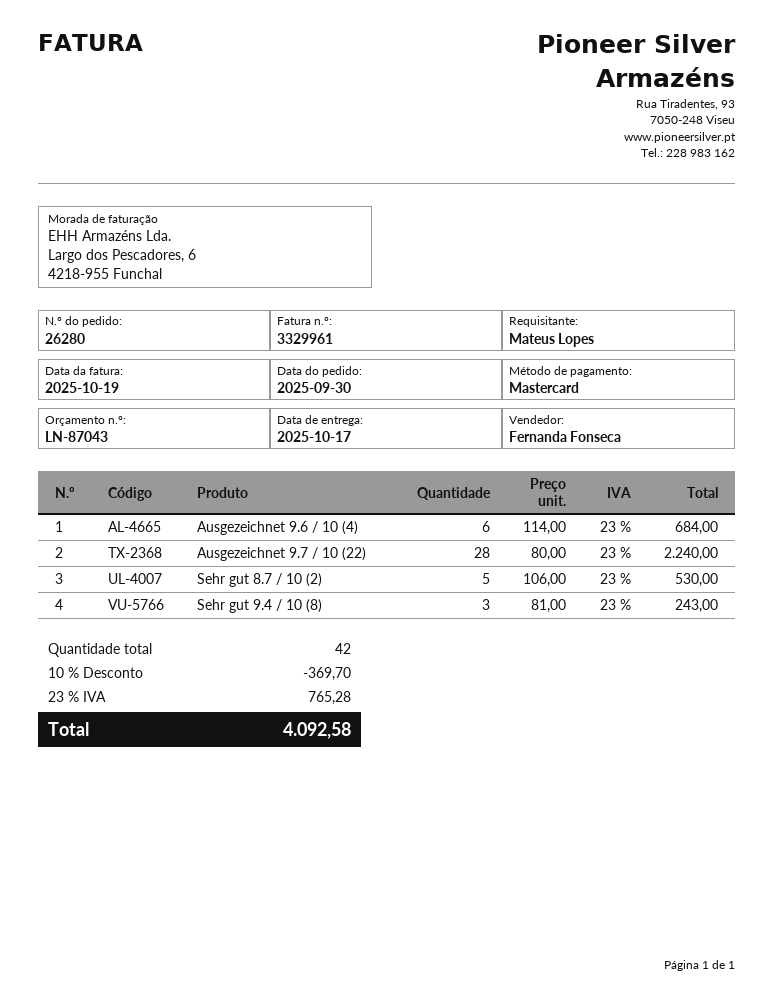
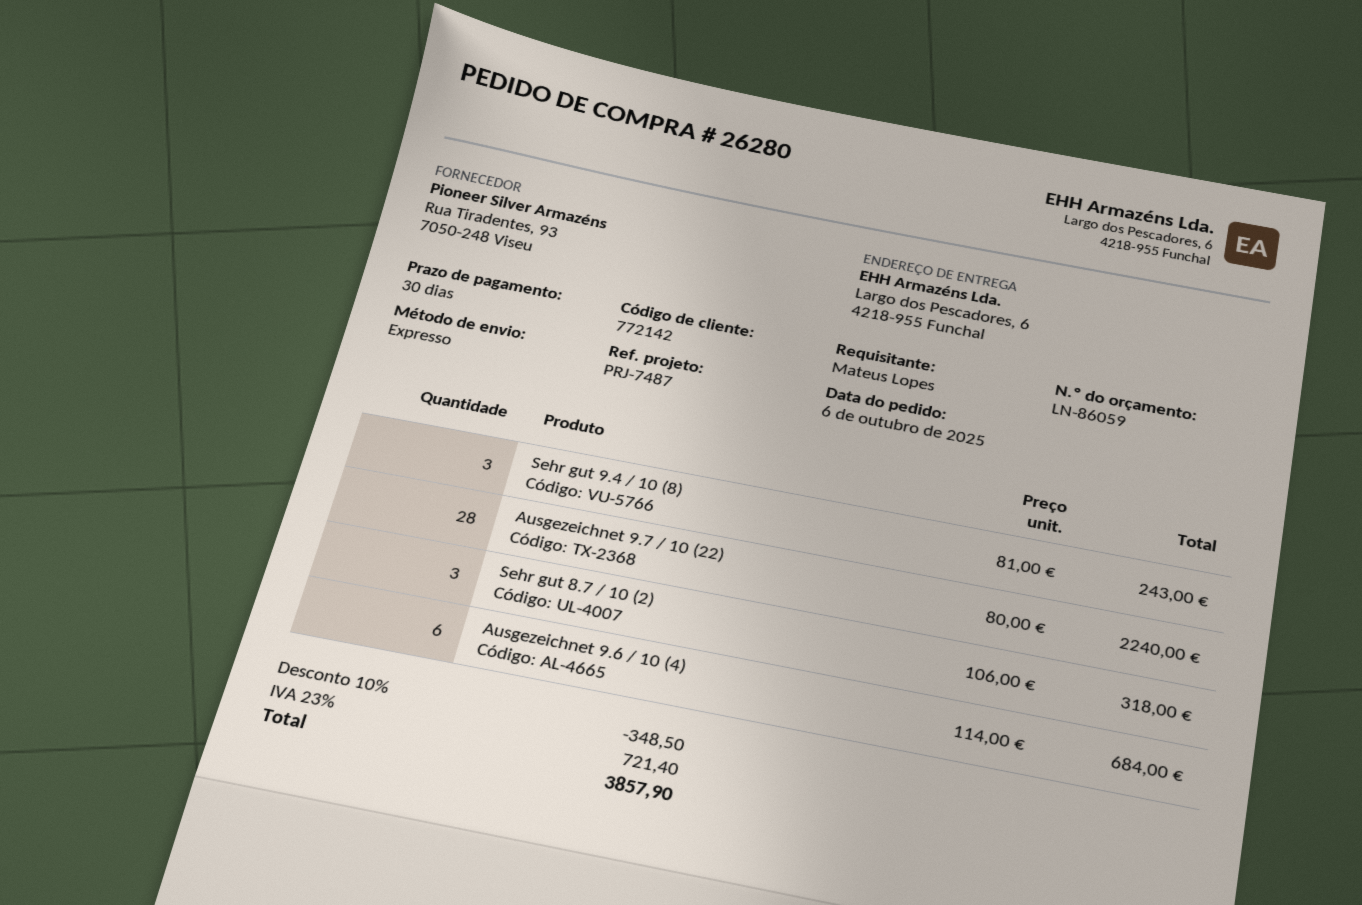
quote number: LN-87043 -> LN-86059
order date: 2025-09-30 -> 2025-10-06
Sehr gut 8.7 / 10 (2): 5 x 106.00 = 530.00 -> 3 x 106.00 = 318.00
discount: 10% = 369.70 -> 10% = 348.50
tax: 23% = 765.28 -> 23% = 721.40
total: 4092.58 -> 3857.90

